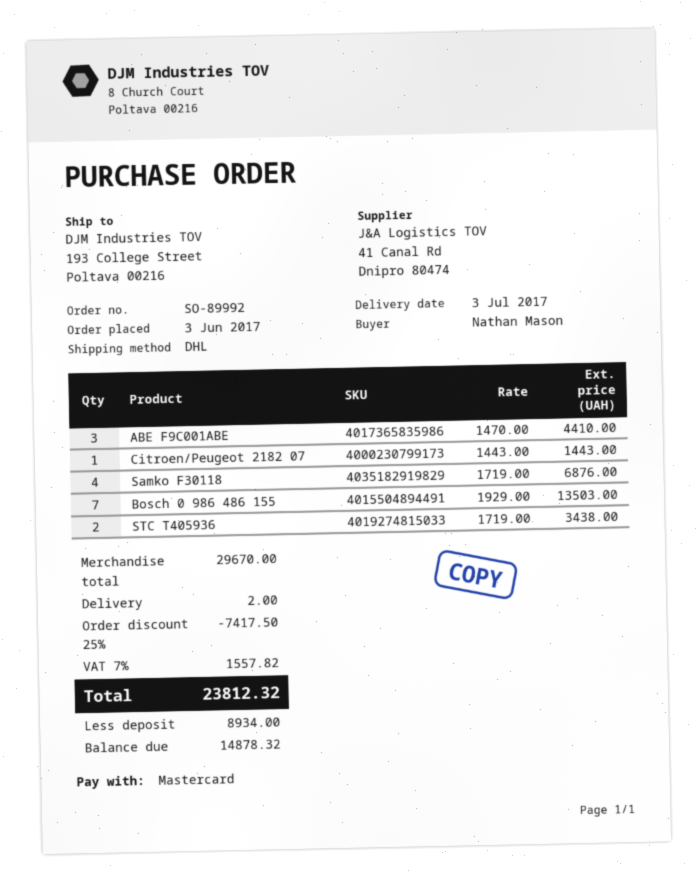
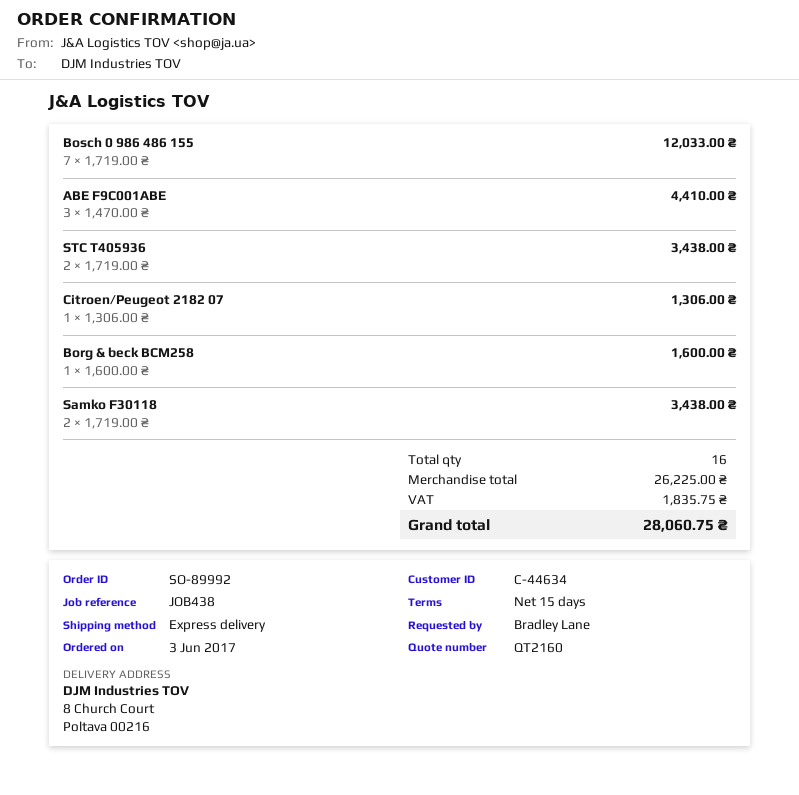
ordered by: Nathan Mason -> Bradley Lane
shipping method: DHL -> express
ship to: 193 College Street, Poltava 00216 -> 8 Church Court, Poltava 00216
Citroen/Peugeot 2182 07: 1 x 1443.00 = 1443.00 -> 1 x 1306.00 = 1306.00
Samko F30118: 4 x 1719.00 = 6876.00 -> 2 x 1719.00 = 3438.00
Bosch 0 986 486 155: 7 x 1929.00 = 13503.00 -> 7 x 1719.00 = 12033.00
Borg & beck BCM258: none -> 1 x 1600.00 = 1600.00
subtotal: 29670.00 -> 26225.00
discount: 25% = 7417.50 -> none
shipping: 2.00 -> none
tax: 1557.82 -> 1835.75
total: 23812.32 -> 28060.75

